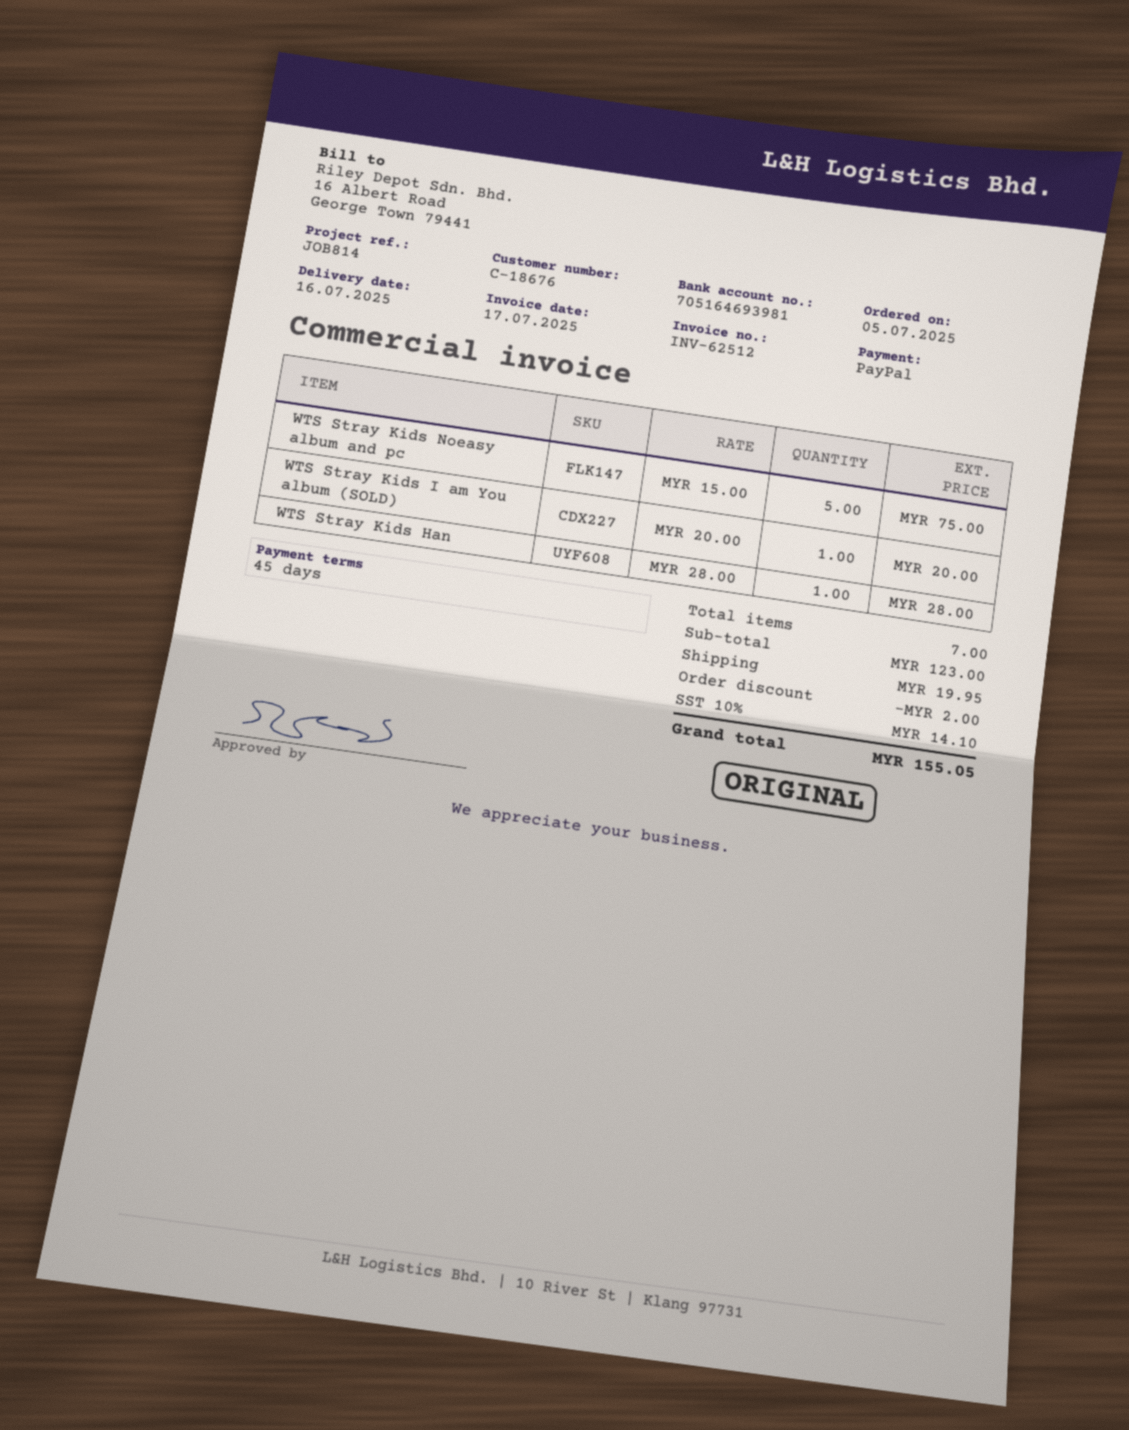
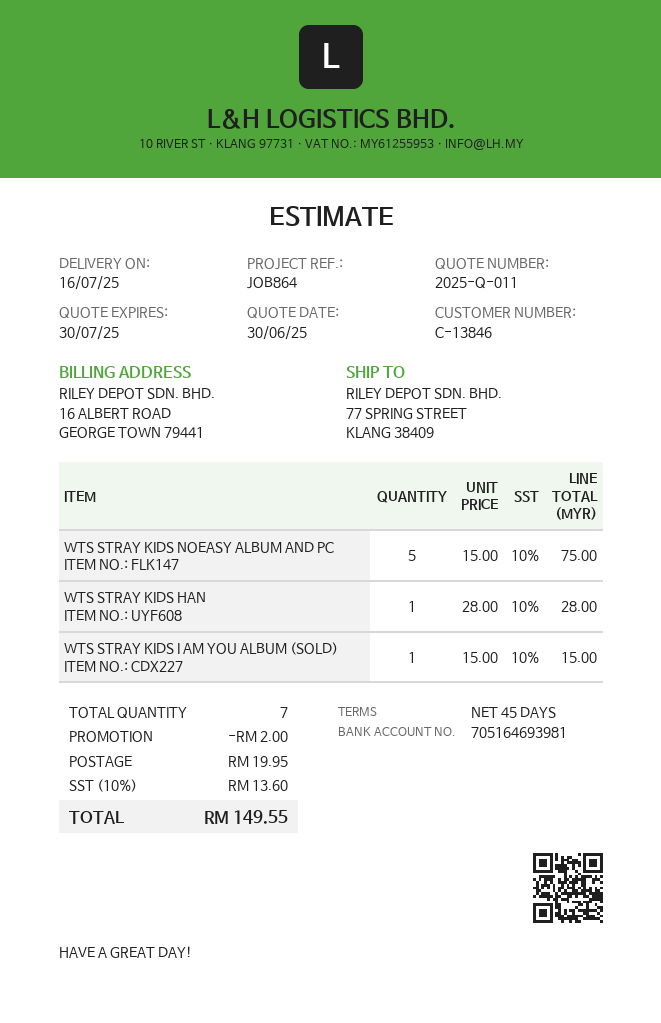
customer number: C-18676 -> C-13846
reference: JOB814 -> JOB864
WTS Stray Kids I am You album (SOLD): 1 x 20.00 = 20.00 -> 1 x 15.00 = 15.00
tax: 10% = 14.10 -> 10% = 13.60
total: 155.05 -> 149.55

